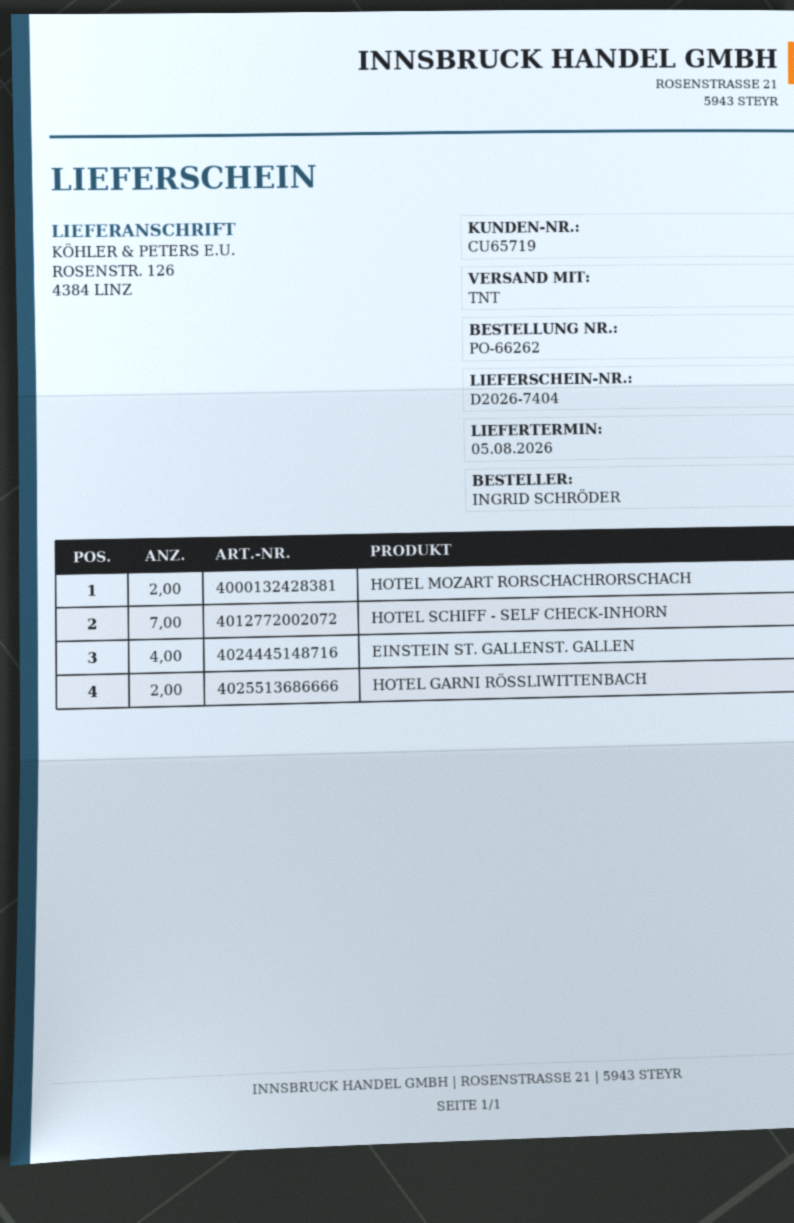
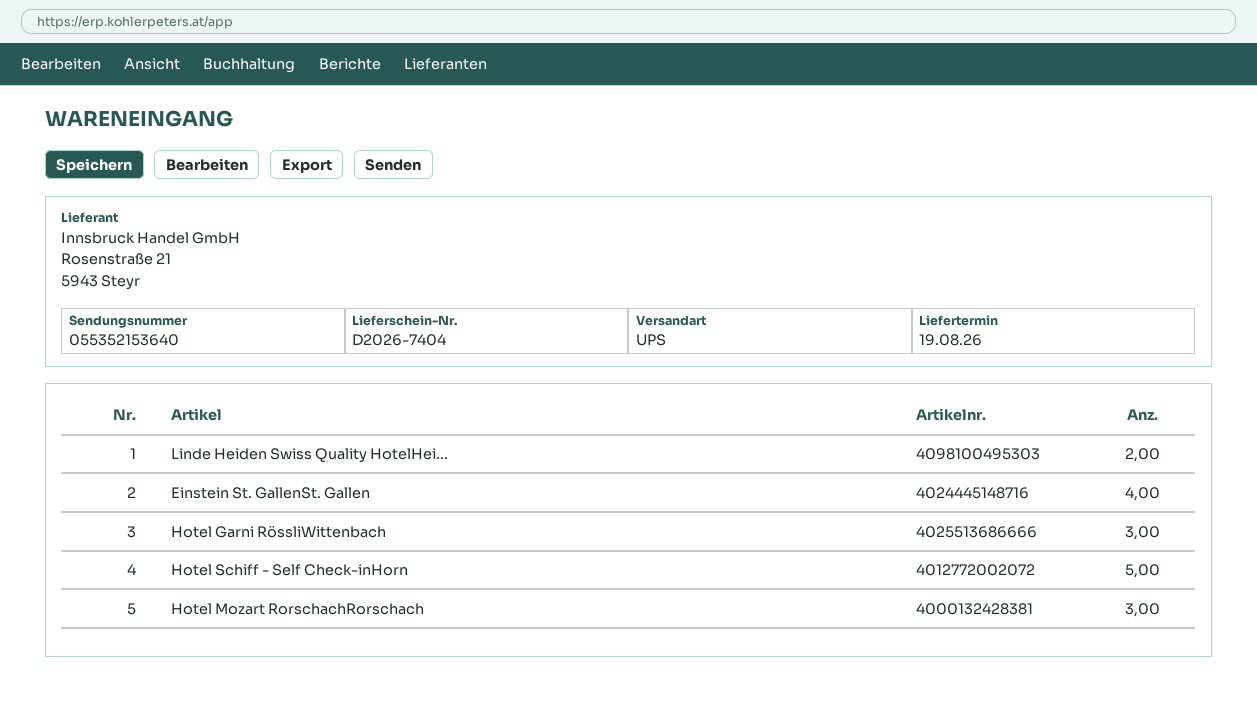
delivery date: 2026-08-05 -> 2026-08-19
shipping method: TNT -> UPS
HOTEL MOZART RORSCHACHRORSCHACH: 2 -> 3
HOTEL SCHIFF - SELF CHECK-INHORN: 7 -> 5
HOTEL GARNI RÖSSLIWITTENBACH: 2 -> 3
Linde Heiden Swiss Quality HotelHei...: none -> 2

